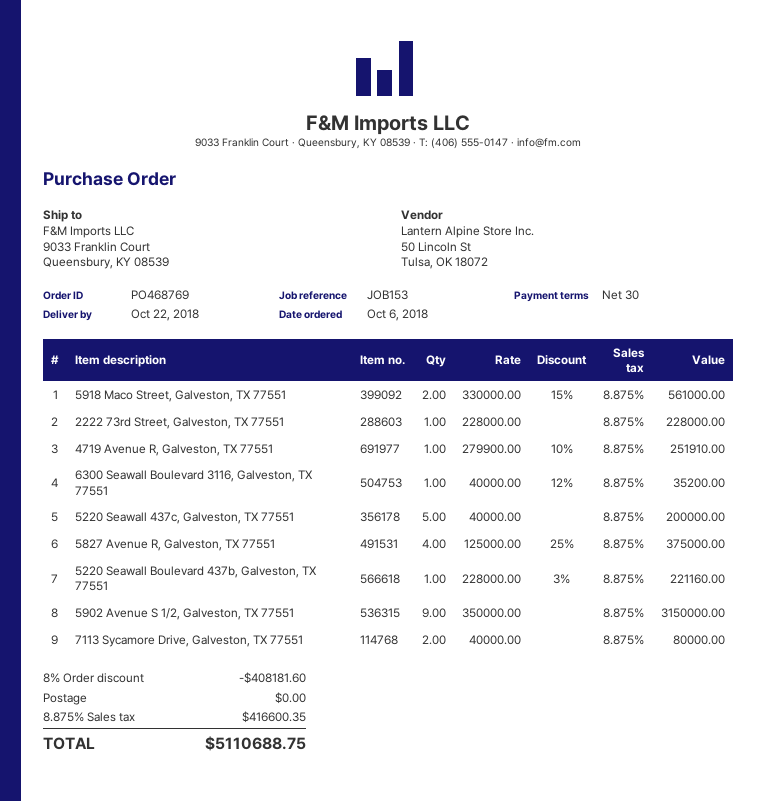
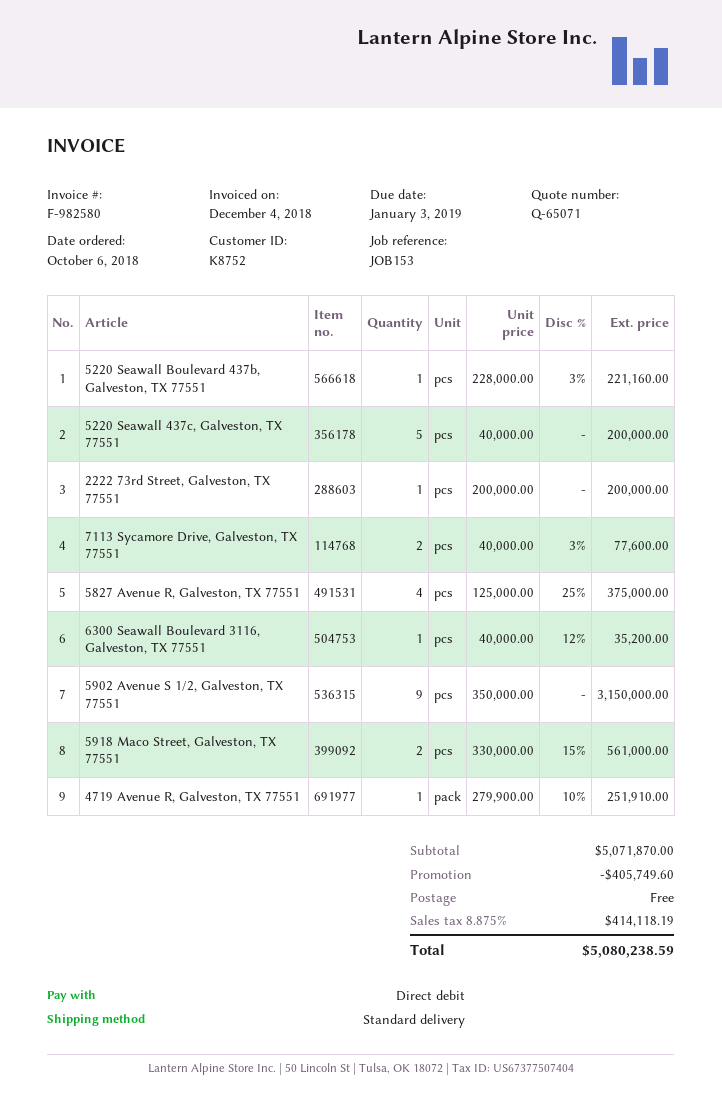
2222 73rd Street, Galveston, TX 77551: 1 x 228000.00 = 228000.00 -> 1 x 200000.00 = 200000.00
7113 Sycamore Drive, Galveston, TX 77551: 2 x 40000.00 = 80000.00 -> 2 x 40000.00 - 3% = 77600.00
discount: 408181.60 -> 405749.60
tax: 8.875% = 416600.35 -> 8.875% = 414118.19
total: 5110688.75 -> 5080238.59

